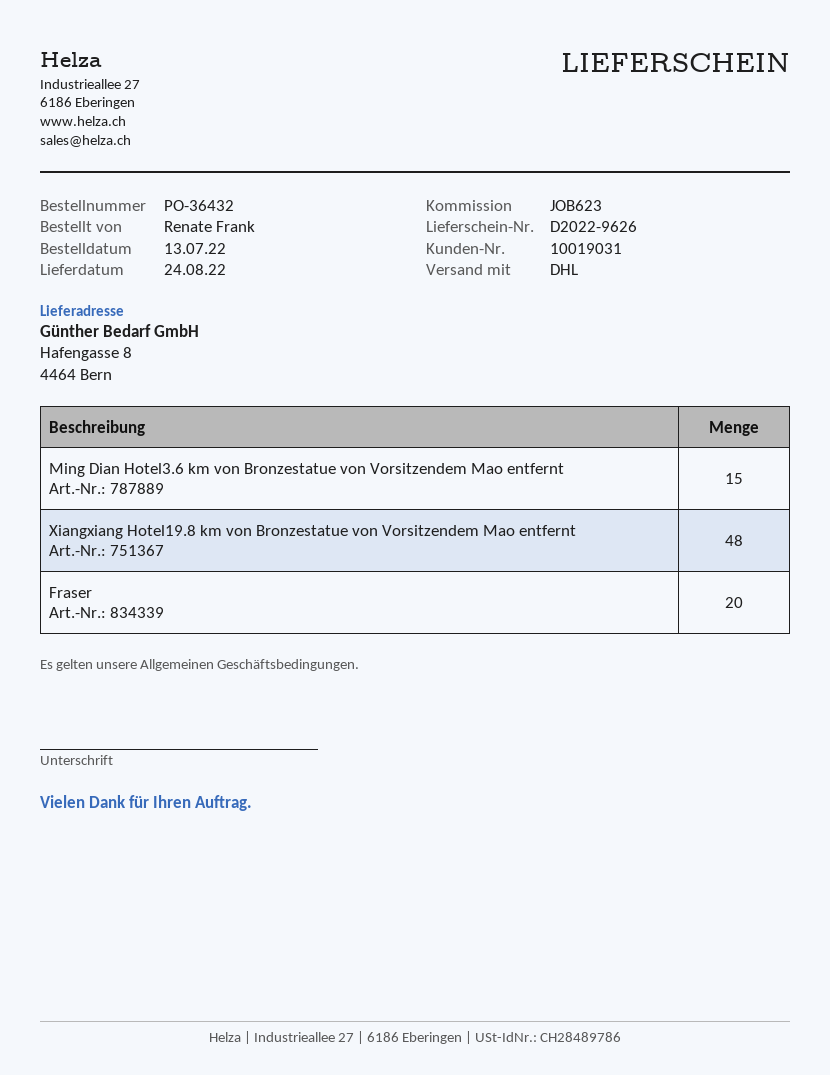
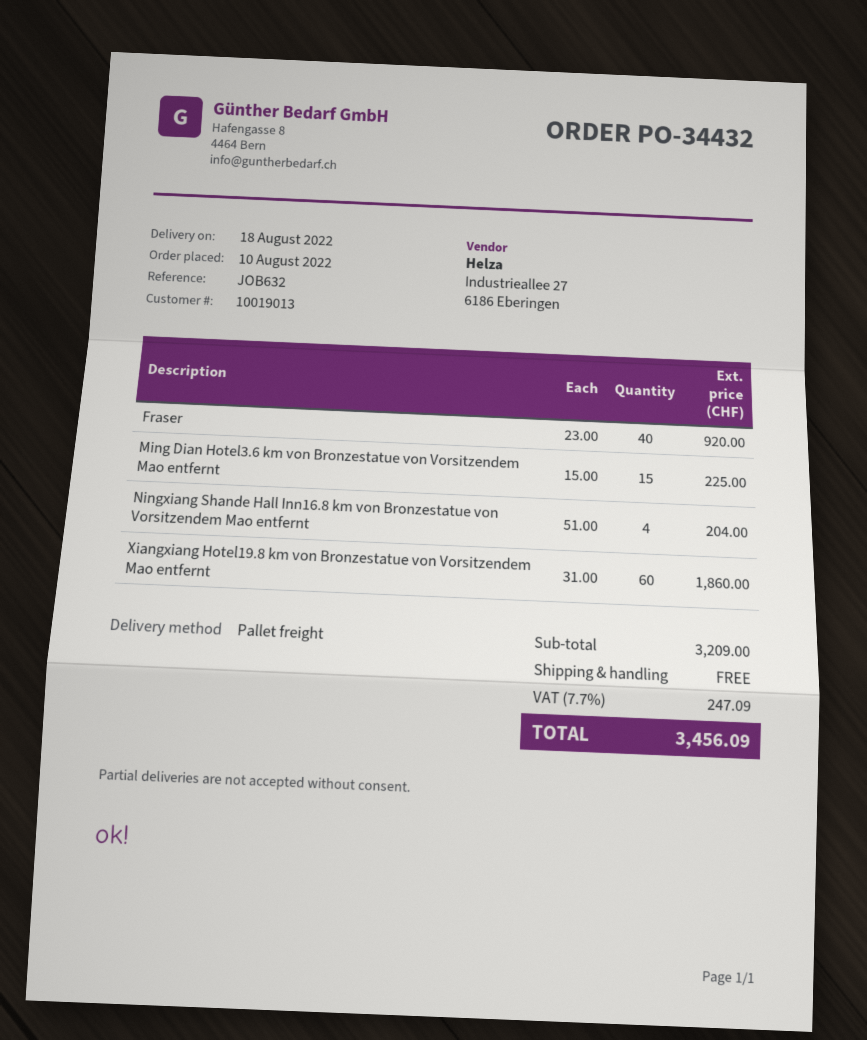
order number: PO-36432 -> PO-34432
order date: 2022-07-13 -> 2022-08-10
delivery date: 2022-08-24 -> 2022-08-18
customer number: 10019031 -> 10019013
reference: JOB623 -> JOB632
shipping method: DHL -> pallet freight
Xiangxiang Hotel19.8 km von Bronzestatue von Vorsitzendem Mao entfernt: 48 -> 60
Fraser: 20 -> 40
Ningxiang Shande Hall Inn16.8 km von Bronzestatue von Vorsitzendem Mao entfernt: none -> 4

